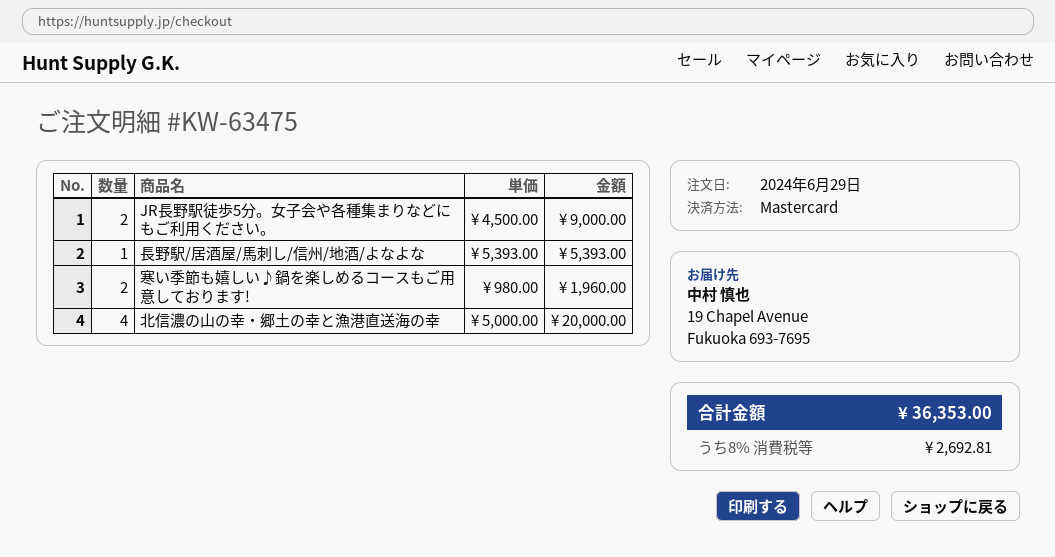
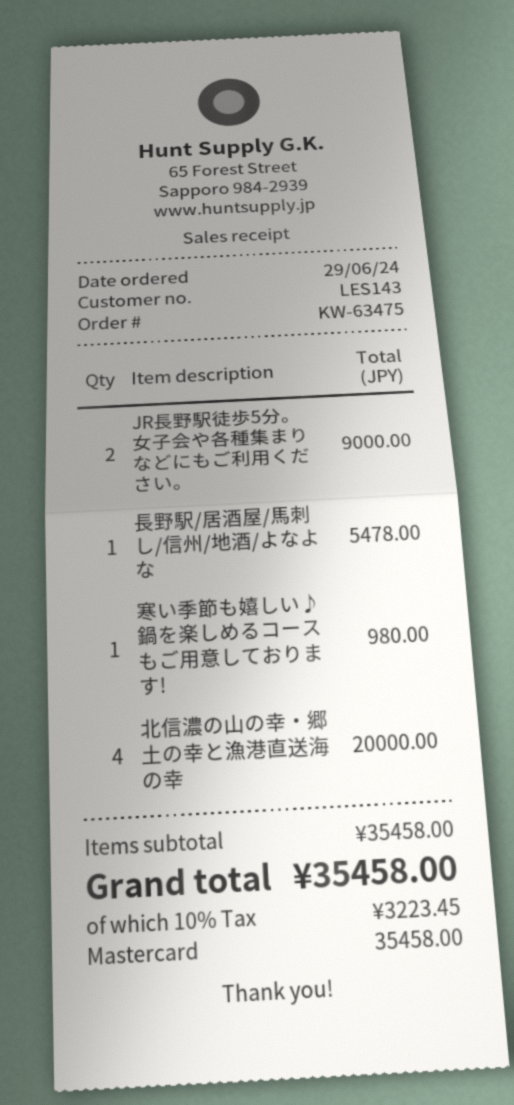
長野駅/居酒屋/馬刺し/信州/地酒/よなよな: 1 for 5393.00 -> 1 for 5478.00
寒い季節も嬉しい♪鍋を楽しめるコースもご用意しております!: 2 for 1960.00 -> 1 for 980.00
tax: 8% = 2692.81 -> 10% = 3223.45
total: 36353.00 -> 35458.00

